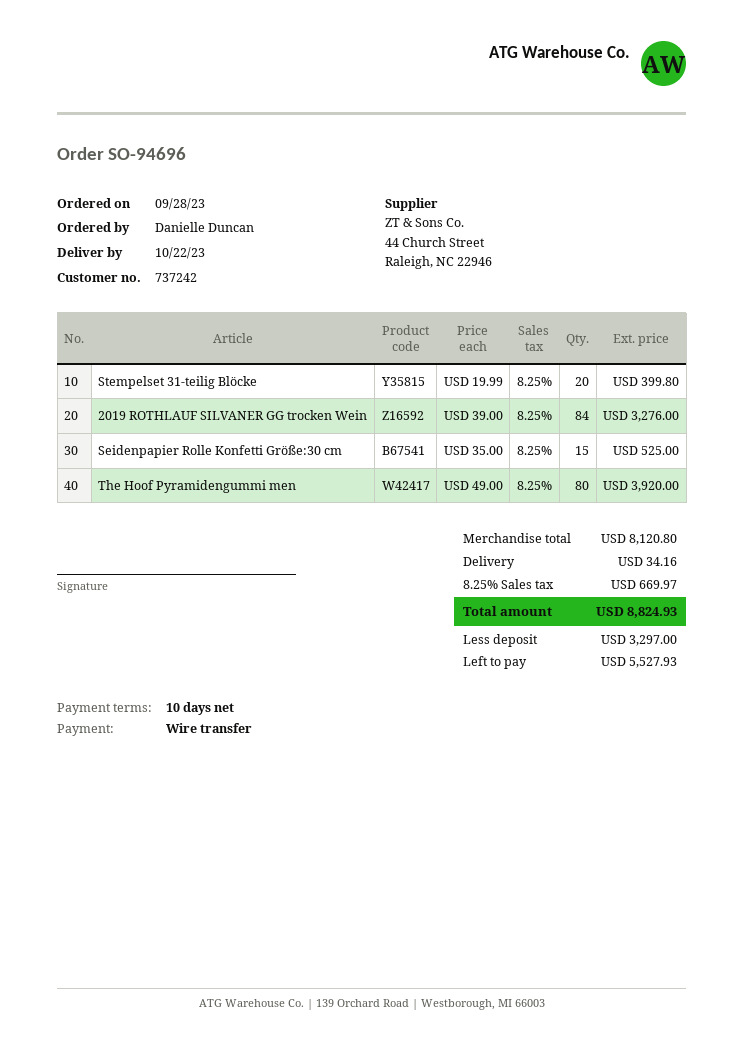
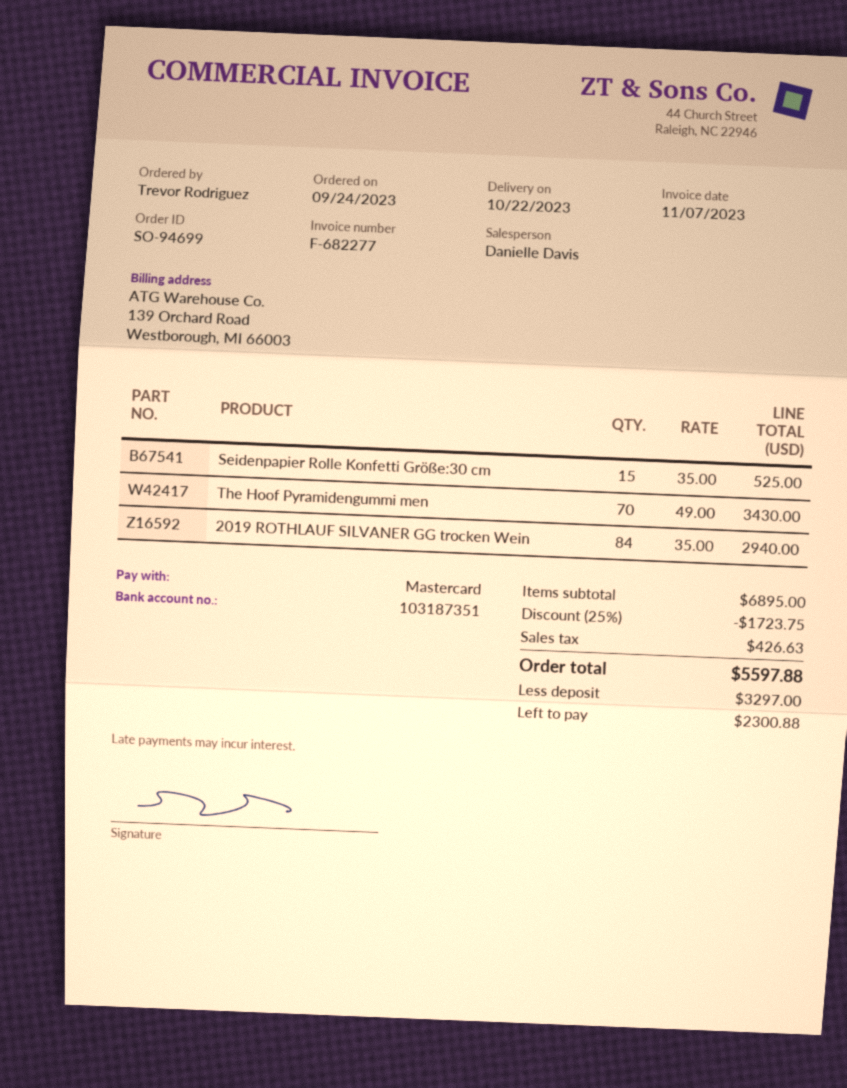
order number: SO-94696 -> SO-94699
order date: 2023-09-28 -> 2023-09-24
ordered by: Danielle Duncan -> Trevor Rodriguez
payment method: bank transfer -> Mastercard
Stempelset 31-teilig Blöcke: 20 x 19.99 = 399.80 -> none
2019 ROTHLAUF SILVANER GG trocken Wein: 84 x 39.00 = 3276.00 -> 84 x 35.00 = 2940.00
The Hoof Pyramidengummi men: 80 x 49.00 = 3920.00 -> 70 x 49.00 = 3430.00
subtotal: 8120.80 -> 6895.00
discount: none -> 25% = 1723.75
shipping: 34.16 -> none
tax: 669.97 -> 426.63
total: 8824.93 -> 5597.88
balance: 5527.93 -> 2300.88

